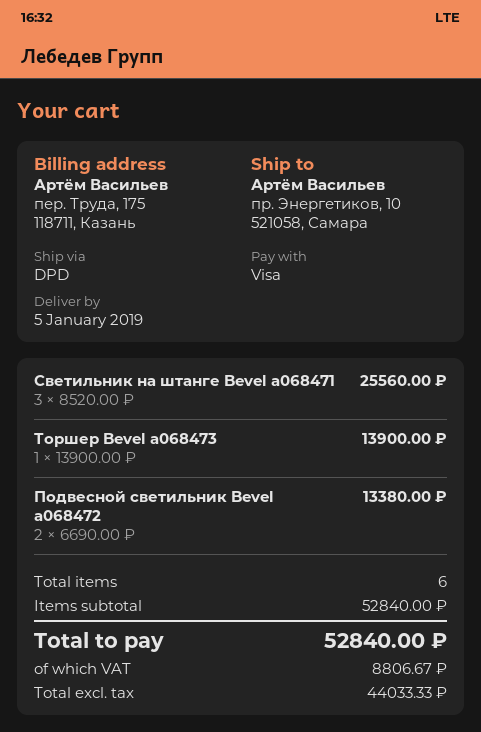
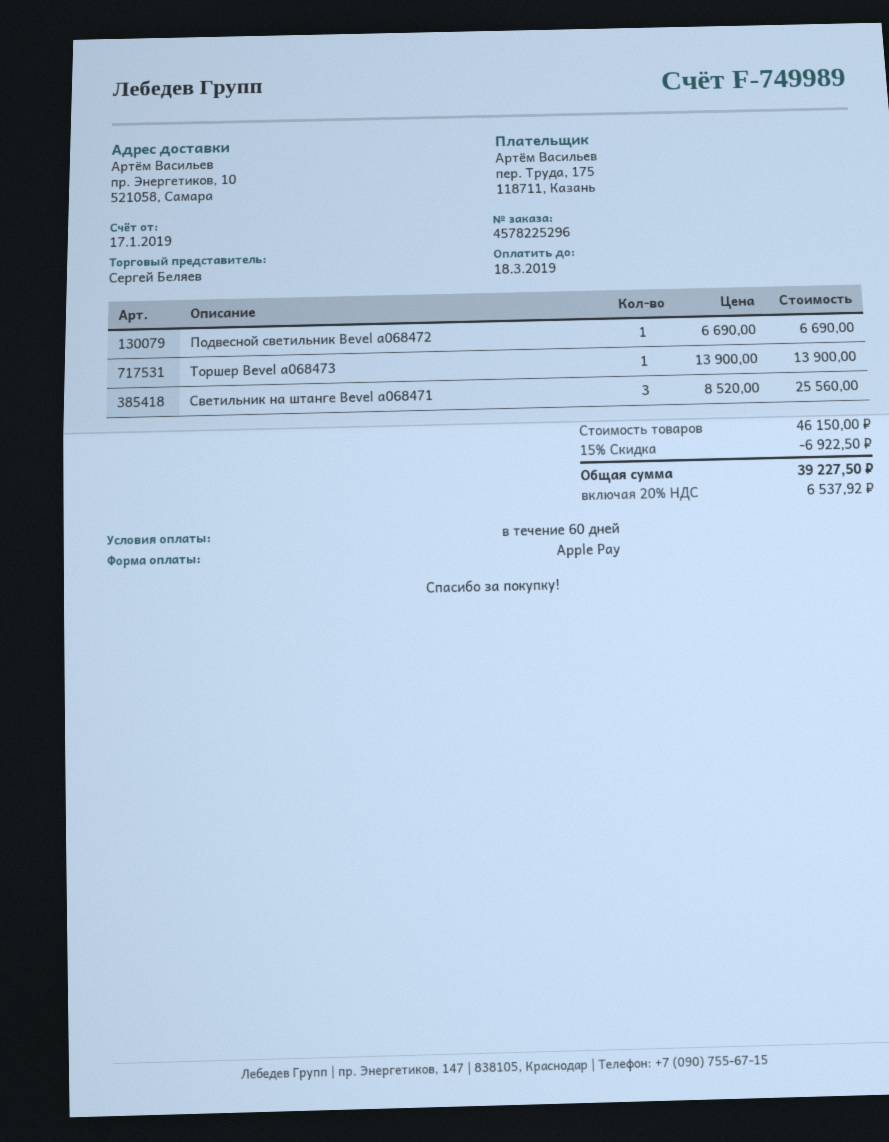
payment method: Visa -> Apple Pay
Подвесной светильник Bevel a068472: 2 x 6690.00 = 13380.00 -> 1 x 6690.00 = 6690.00
subtotal: 52840.00 -> 46150.00
discount: none -> 15% = 6922.50
tax: 8806.67 -> 6537.92
total: 52840.00 -> 39227.50

